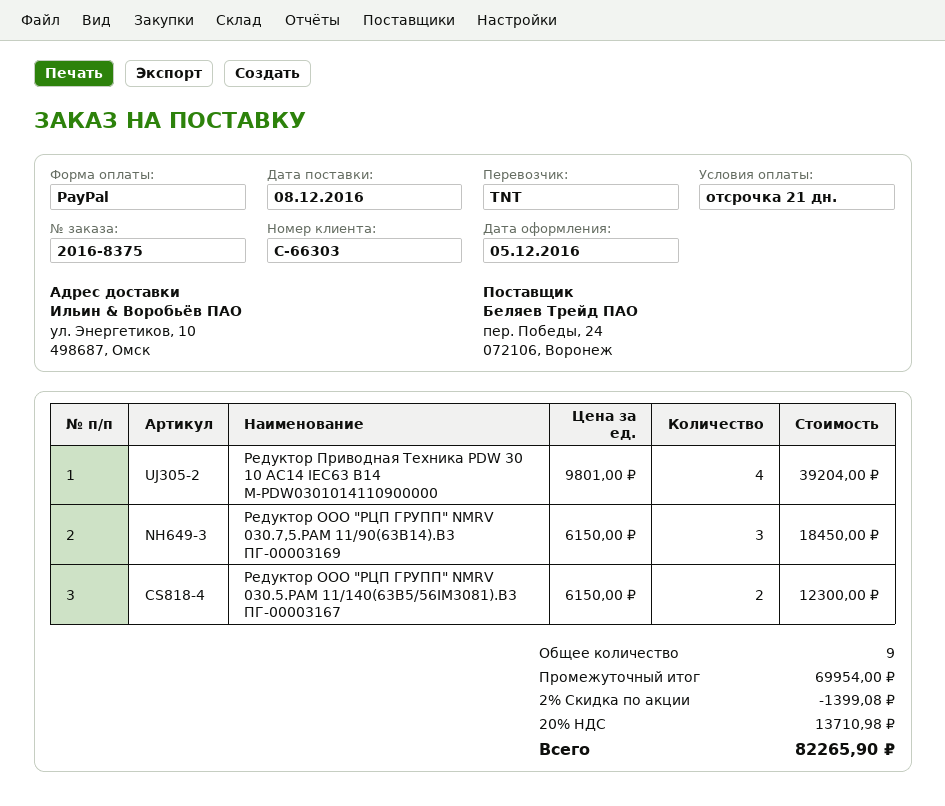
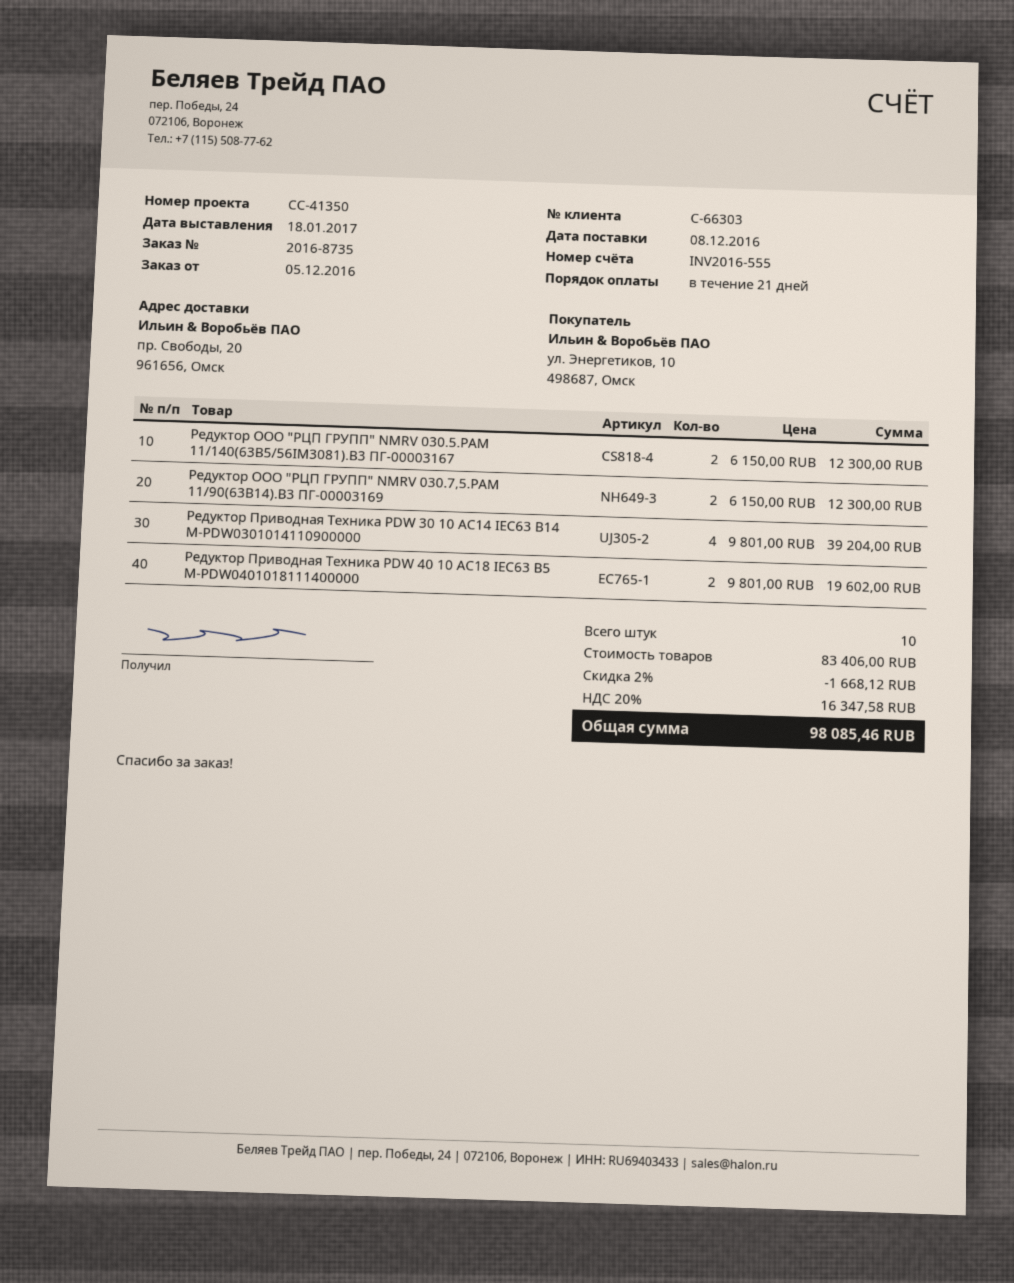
order number: 2016-8375 -> 2016-8735
ship to: ул. Энергетиков, 10, 498687, Омск -> пр. Свободы, 20, 961656, Омск
Редуктор ООО "РЦП ГРУПП" NMRV 030.7,5.PAM 11/90(63B14).B3 ПГ-00003169: 3 x 6150.00 = 18450.00 -> 2 x 6150.00 = 12300.00
Редуктор Приводная Техника PDW 40 10 AC18 IEC63 B5 M-PDW0401018111400000: none -> 2 x 9801.00 = 19602.00
total quantity: 9 -> 10
subtotal: 69954.00 -> 83406.00
discount: 2% = 1399.08 -> 2% = 1668.12
tax: 20% = 13710.98 -> 20% = 16347.58
total: 82265.90 -> 98085.46

